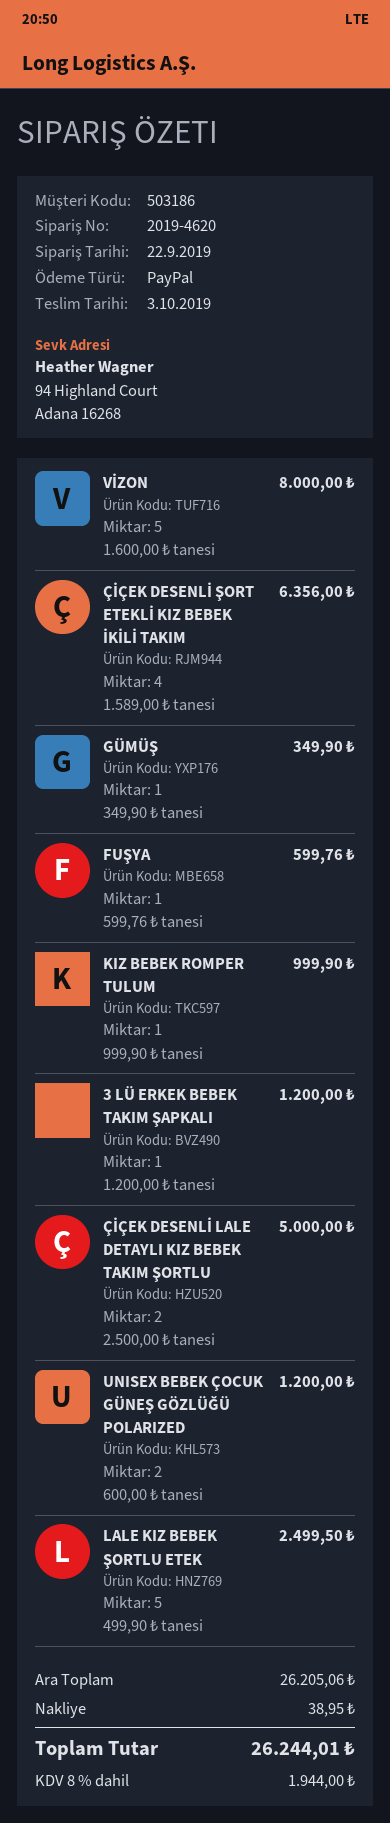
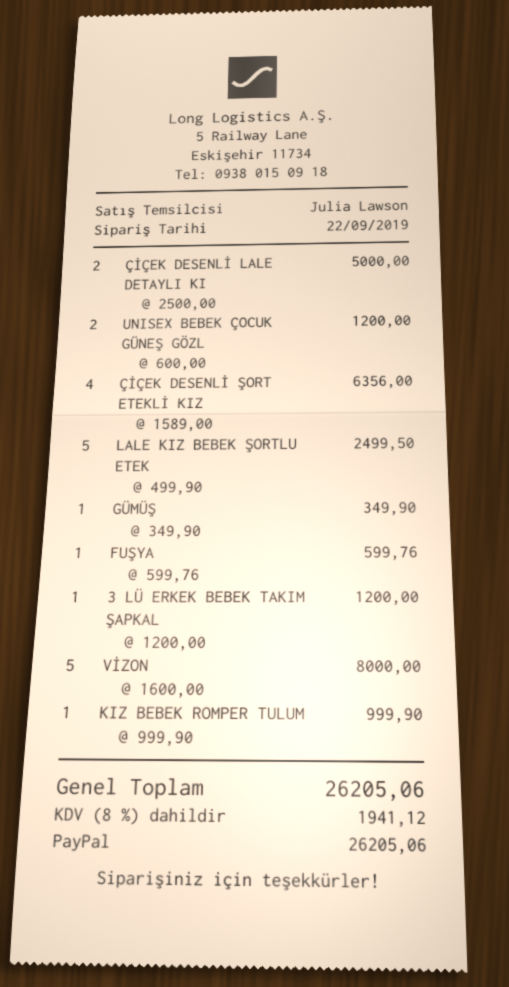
shipping: 38.95 -> none
tax: 8% = 1944.00 -> 8% = 1941.12
total: 26244.01 -> 26205.06

